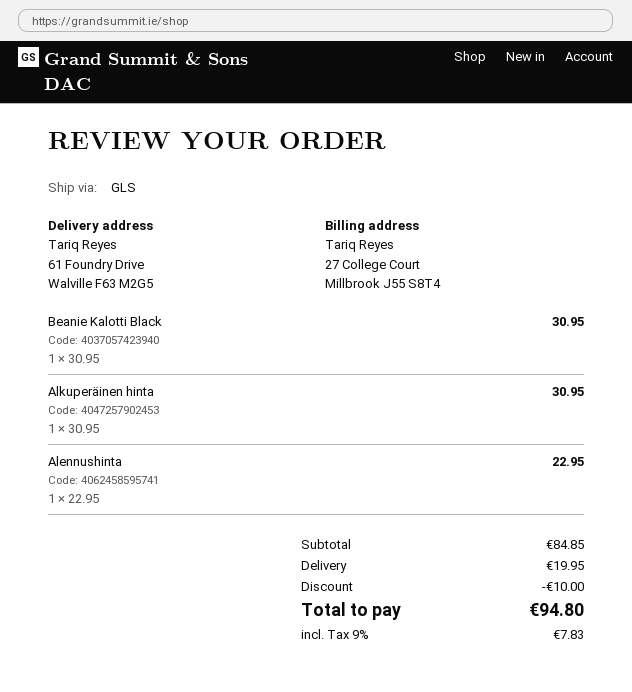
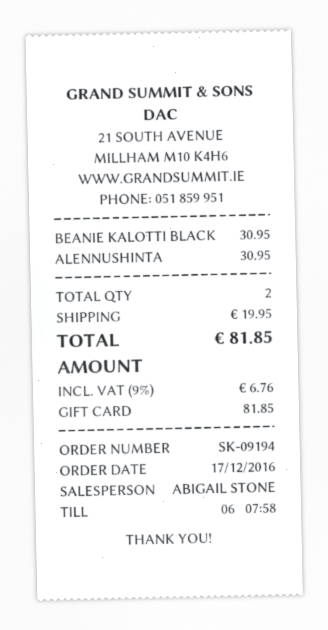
Alkuperäinen hinta: 1 x 30.95 = 30.95 -> none
Alennushinta: 1 x 22.95 = 22.95 -> 1 x 30.95 = 30.95
discount: 10.00 -> none
tax: 9% = 7.83 -> 9% = 6.76
total: 94.80 -> 81.85

